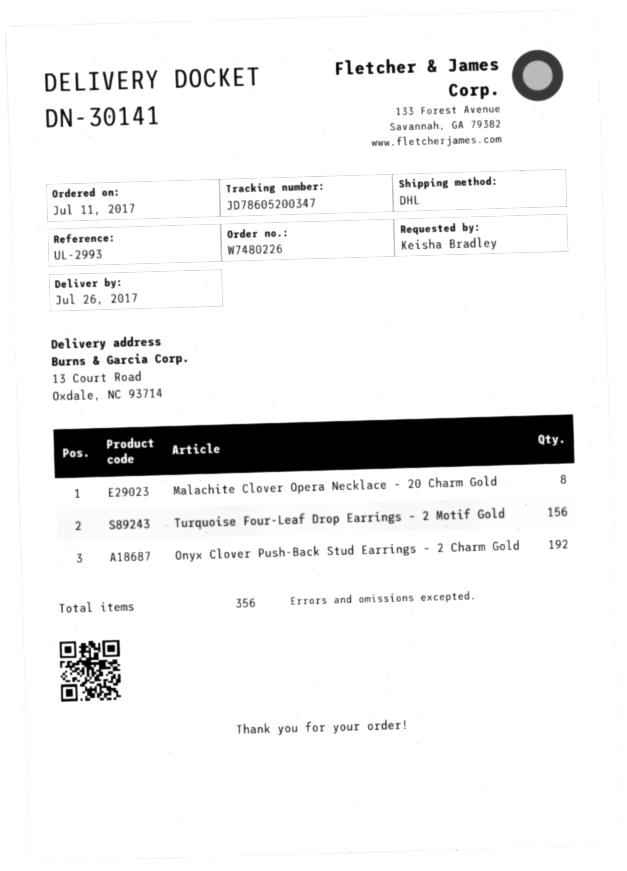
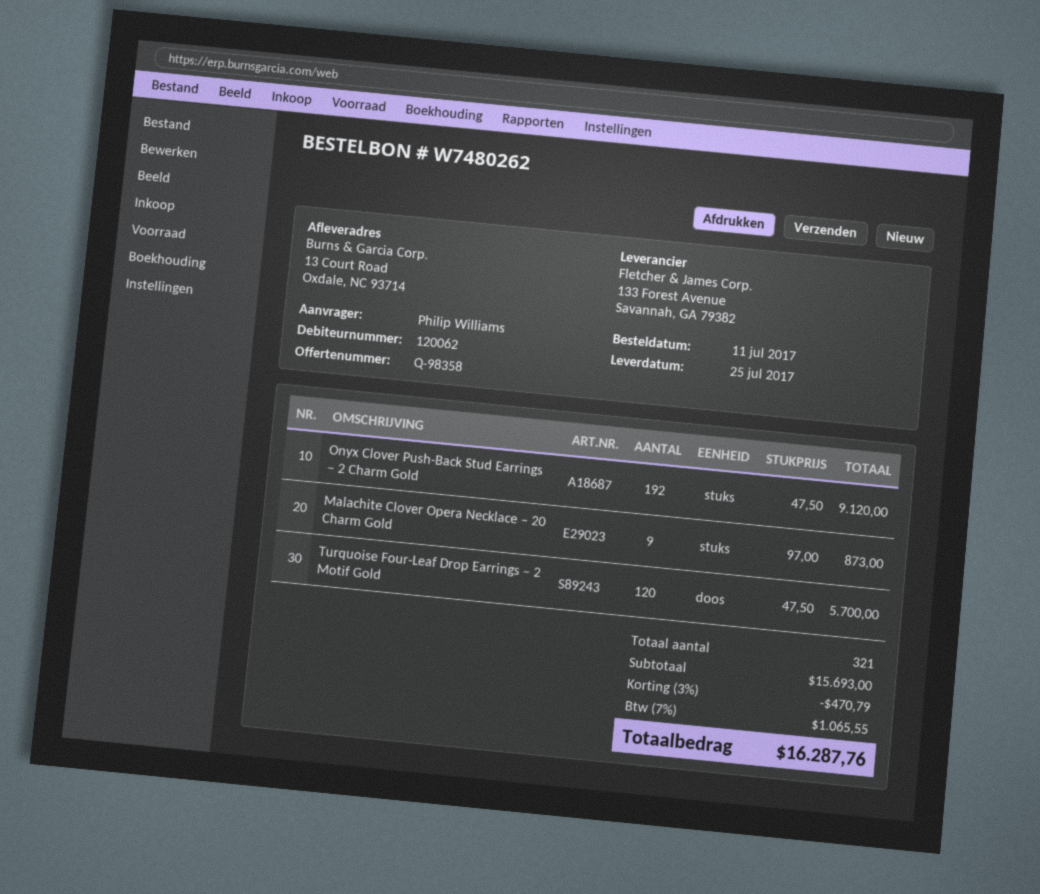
order number: W7480226 -> W7480262
delivery date: 2017-07-26 -> 2017-07-25
ordered by: Keisha Bradley -> Philip Williams
Malachite Clover Opera Necklace – 20 Charm Gold: 8 -> 9
Turquoise Four-Leaf Drop Earrings – 2 Motif Gold: 156 -> 120
total quantity: 356 -> 321

